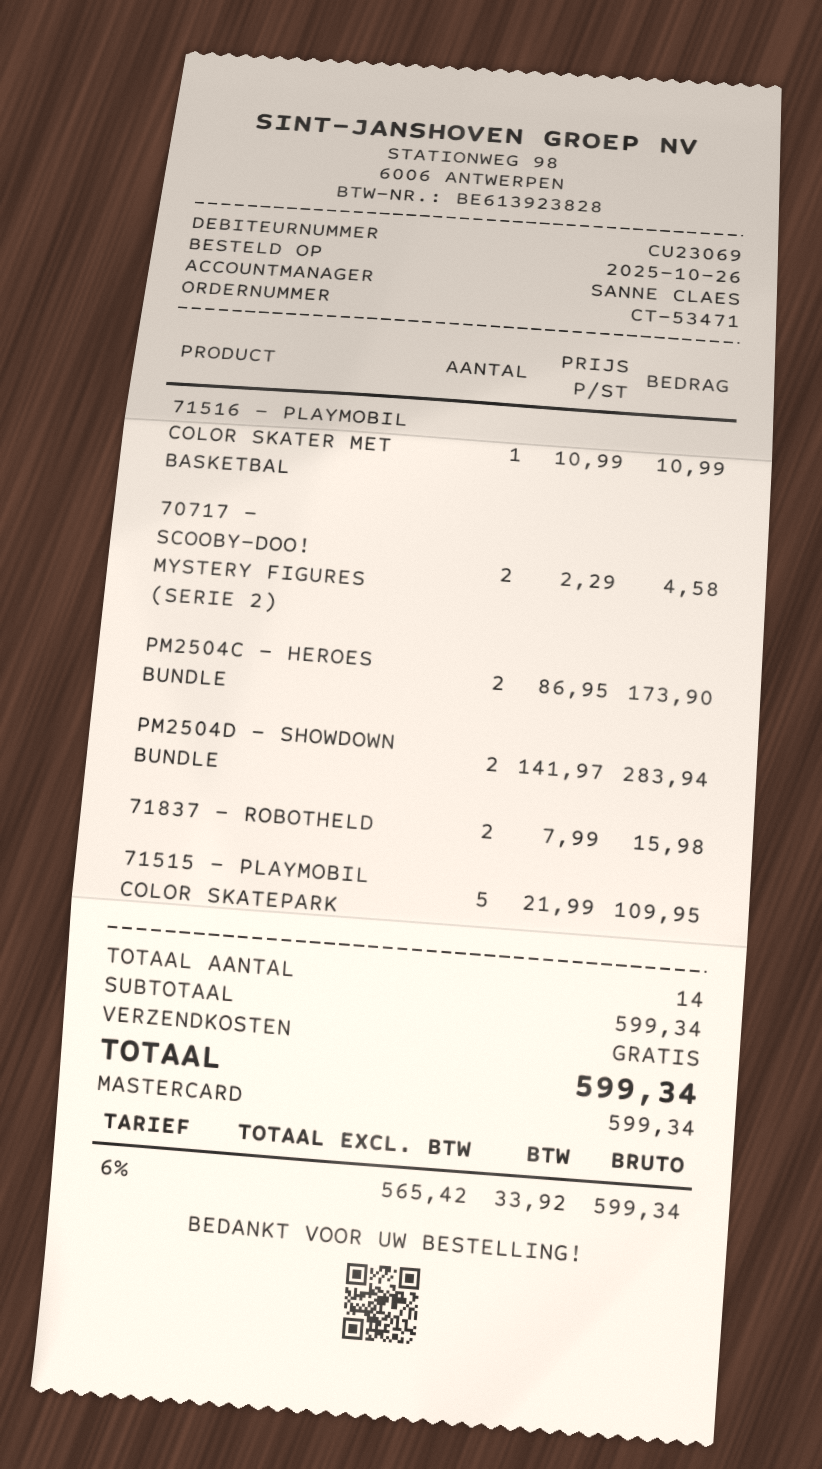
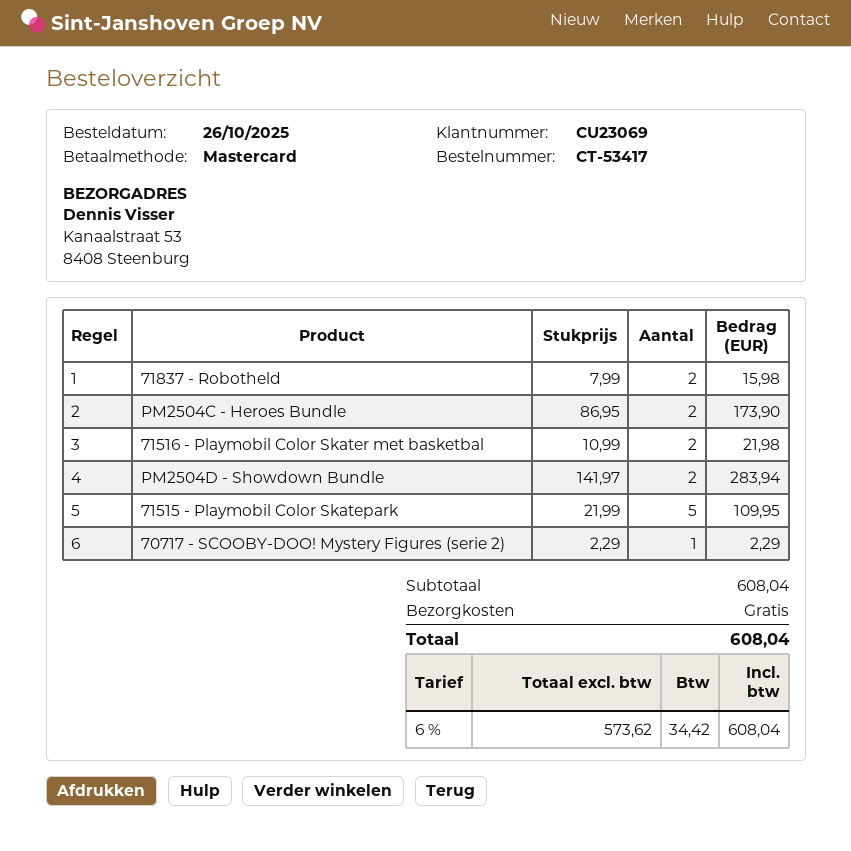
order number: CT-53471 -> CT-53417
71516 - PLAYMOBIL COLOR SKATER MET BASKETBAL: 1 x 10.99 = 10.99 -> 2 x 10.99 = 21.98
70717 - SCOOBY-DOO! MYSTERY FIGURES (SERIE 2): 2 x 2.29 = 4.58 -> 1 x 2.29 = 2.29
subtotal: 599.34 -> 608.04
net: 565.42 -> 573.62
tax: 6% = 33.92 -> 6% = 34.42
total: 599.34 -> 608.04

